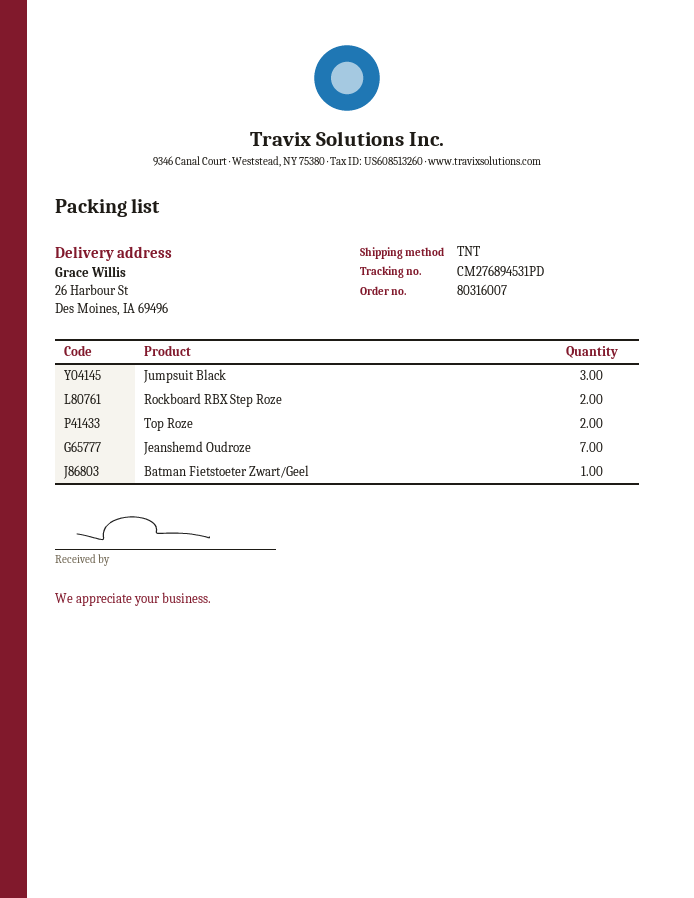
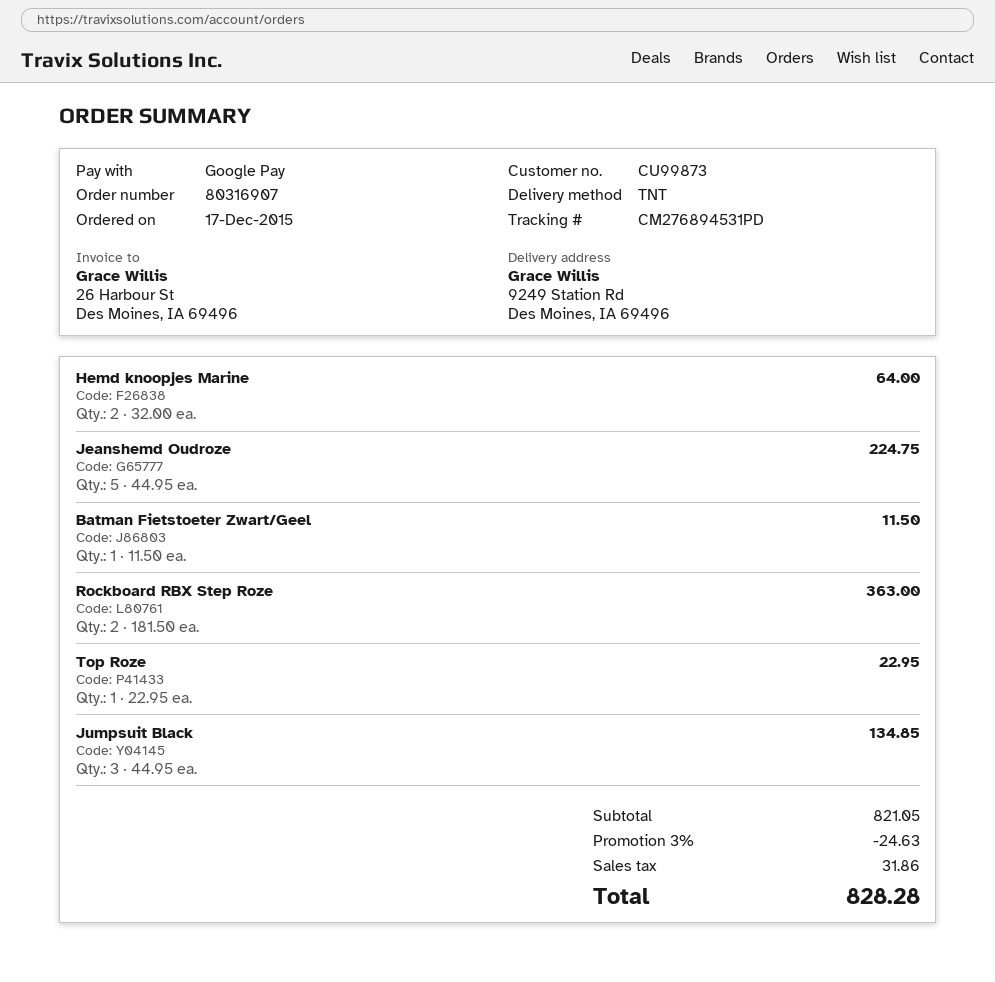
order number: 80316007 -> 80316907
ship to: 26 Harbour St, Des Moines, IA 69496 -> 9249 Station Rd, Des Moines, IA 69496
Top Roze: 2 -> 1
Jeanshemd Oudroze: 7 -> 5
Hemd knoopjes Marine: none -> 2

